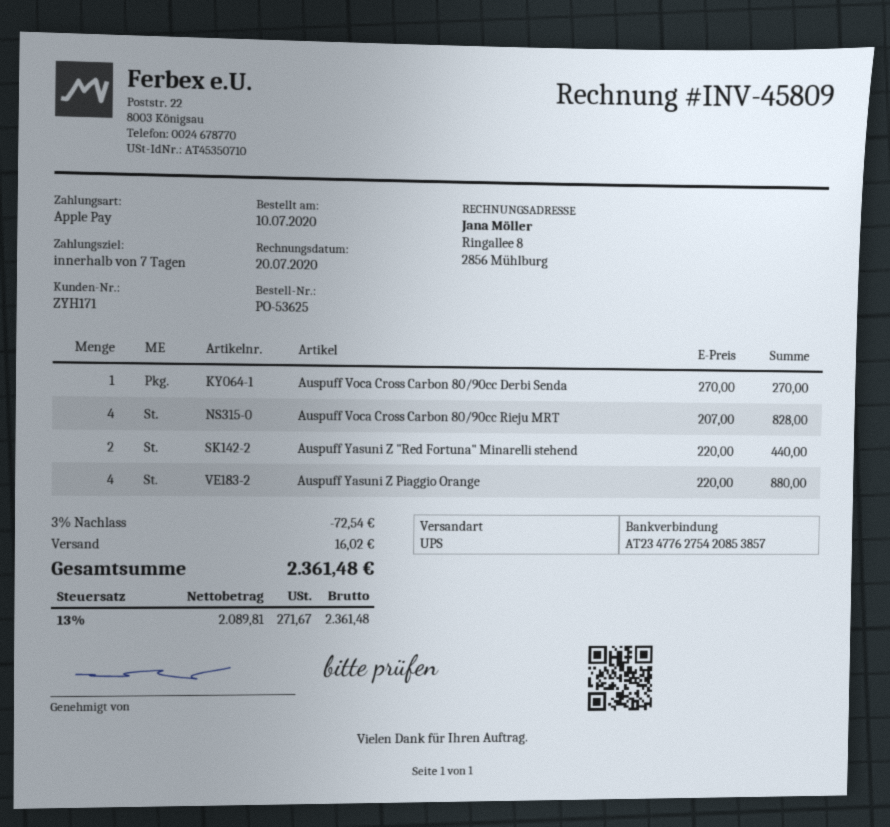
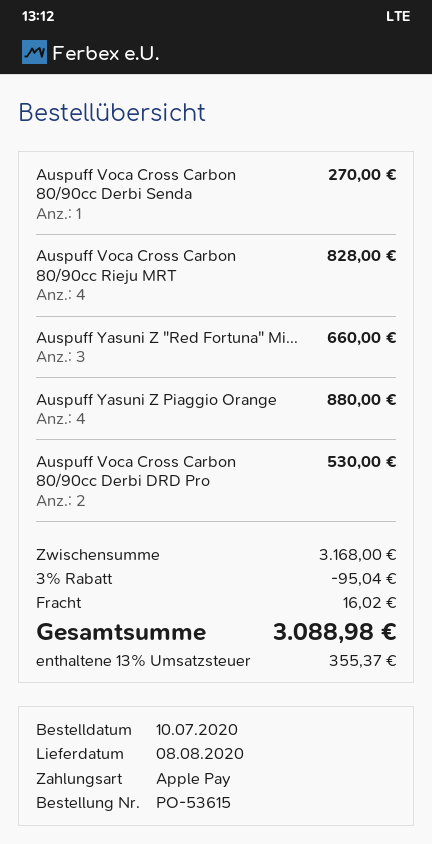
order number: PO-53625 -> PO-53615
Auspuff Yasuni Z "Red Fortuna" Minarelli stehend: 2 for 440.00 -> 3 for 660.00
Auspuff Voca Cross Carbon 80/90cc Derbi DRD Pro: none -> 2 for 530.00
discount: 3% = 72.54 -> 3% = 95.04
tax: 13% = 271.67 -> 13% = 355.37
total: 2361.48 -> 3088.98

